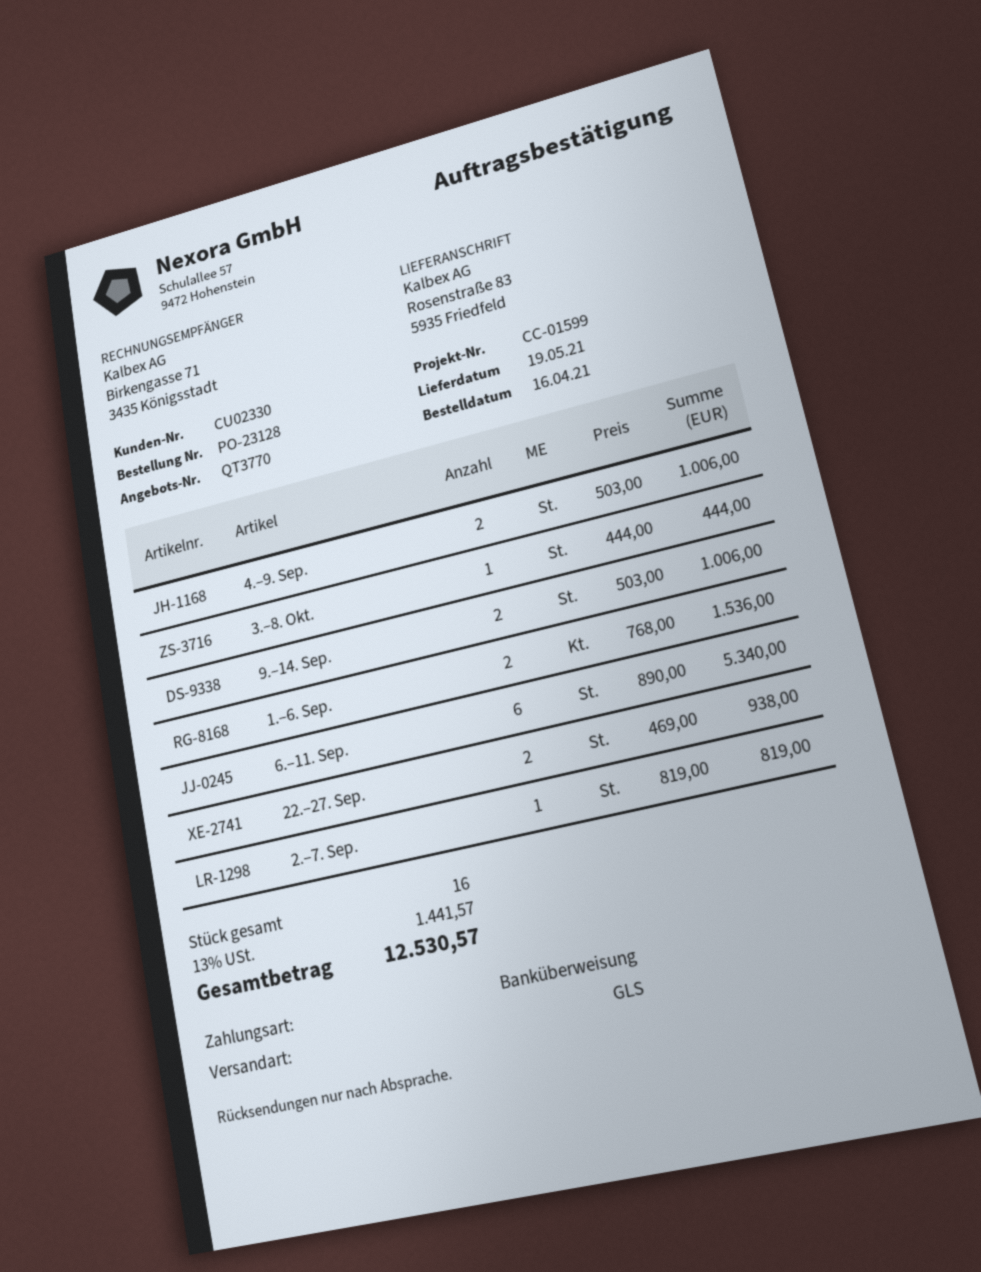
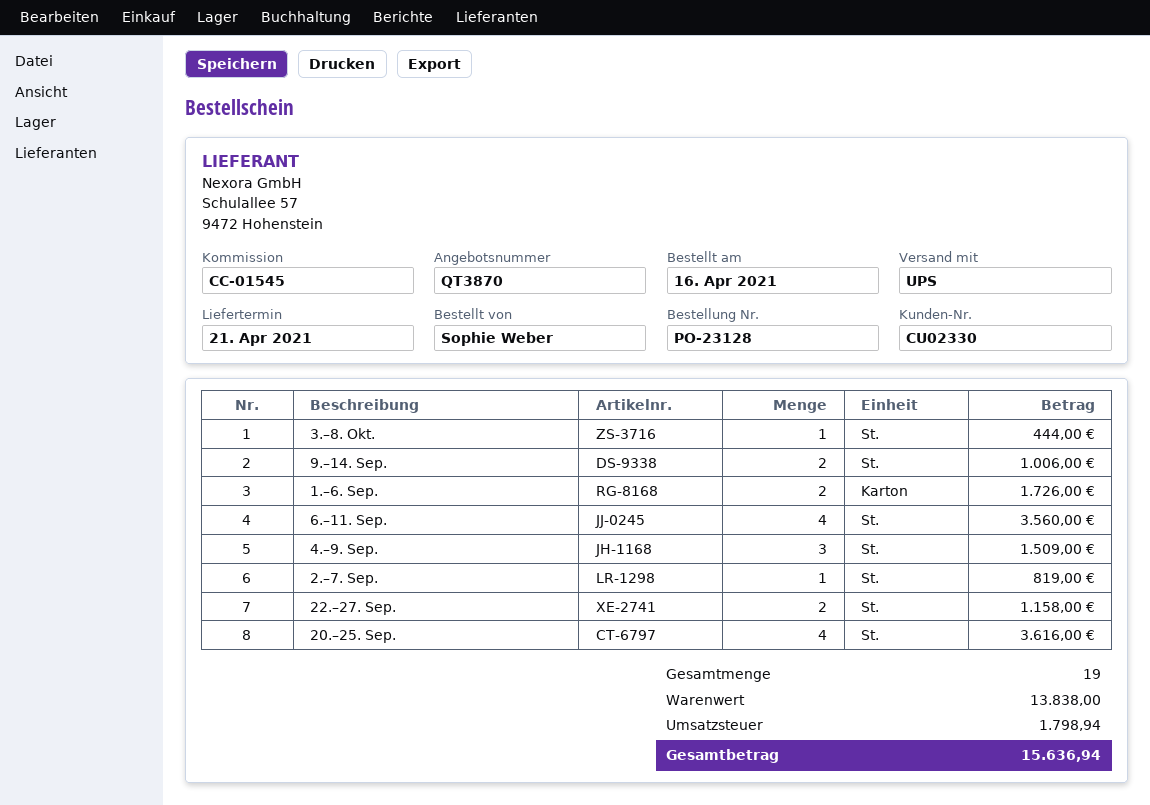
quote number: QT3770 -> QT3870
delivery date: 2021-05-19 -> 2021-04-21
reference: CC-01599 -> CC-01545
shipping method: GLS -> UPS
4.–9. Sep.: 2 for 1006.00 -> 3 for 1509.00
1.–6. Sep.: 2 for 1536.00 -> 2 for 1726.00
6.–11. Sep.: 6 for 5340.00 -> 4 for 3560.00
22.–27. Sep.: 2 for 938.00 -> 2 for 1158.00
20.–25. Sep.: none -> 4 for 3616.00
total quantity: 16 -> 19
tax: 1441.57 -> 1798.94
total: 12530.57 -> 15636.94

